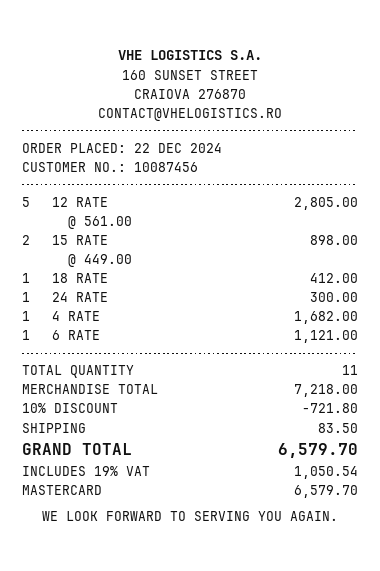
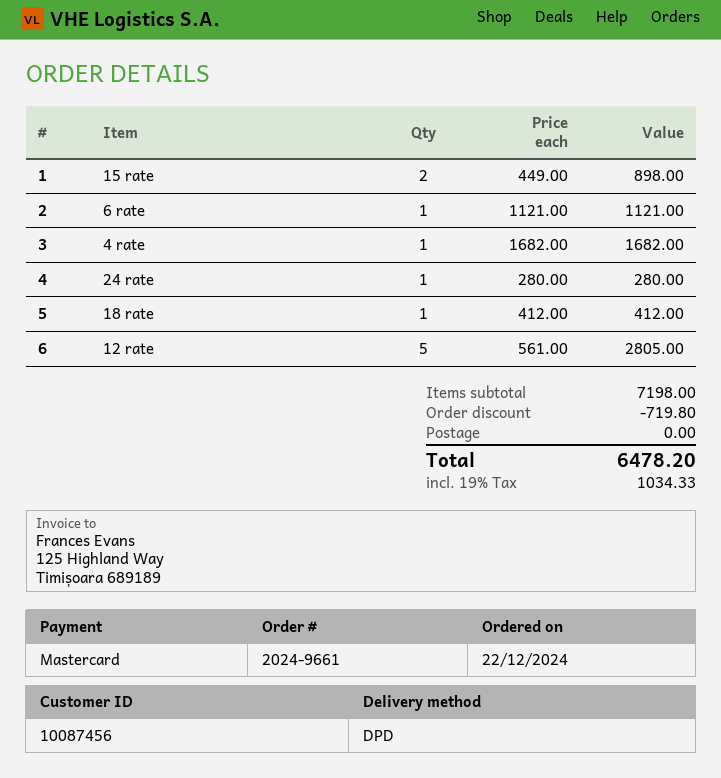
24 RATE: 1 x 300.00 = 300.00 -> 1 x 280.00 = 280.00
subtotal: 7218.00 -> 7198.00
discount: 721.80 -> 719.80
shipping: 83.50 -> 0.00
tax: 19% = 1050.54 -> 19% = 1034.33
total: 6579.70 -> 6478.20

